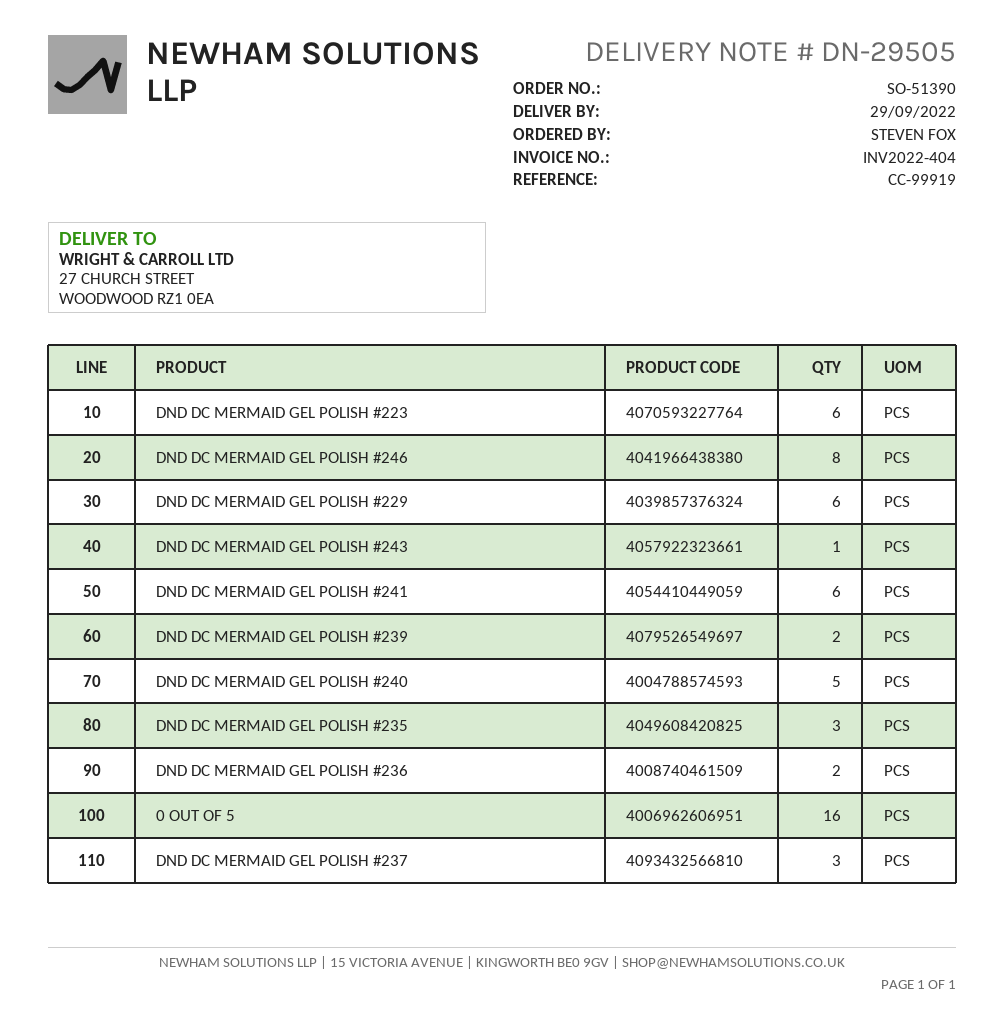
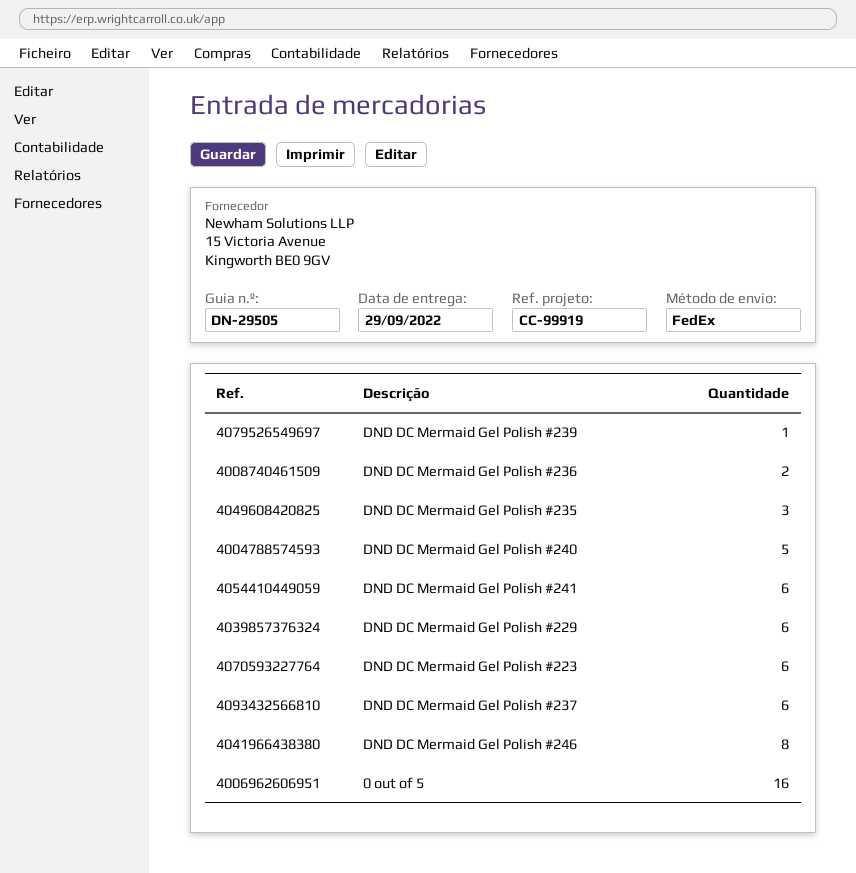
DND DC MERMAID GEL POLISH #243: 1 -> none
DND DC MERMAID GEL POLISH #239: 2 -> 1
DND DC MERMAID GEL POLISH #237: 3 -> 6

